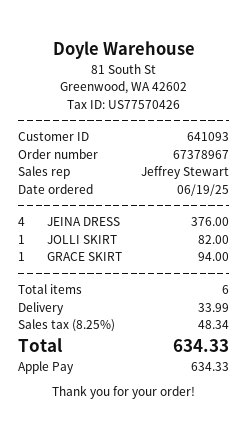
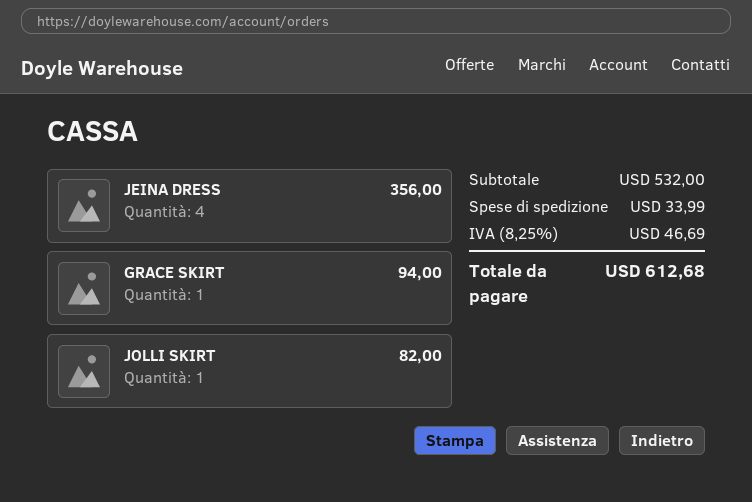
JEINA DRESS: 4 for 376.00 -> 4 for 356.00
tax: 8.25% = 48.34 -> 8.25% = 46.69
total: 634.33 -> 612.68

